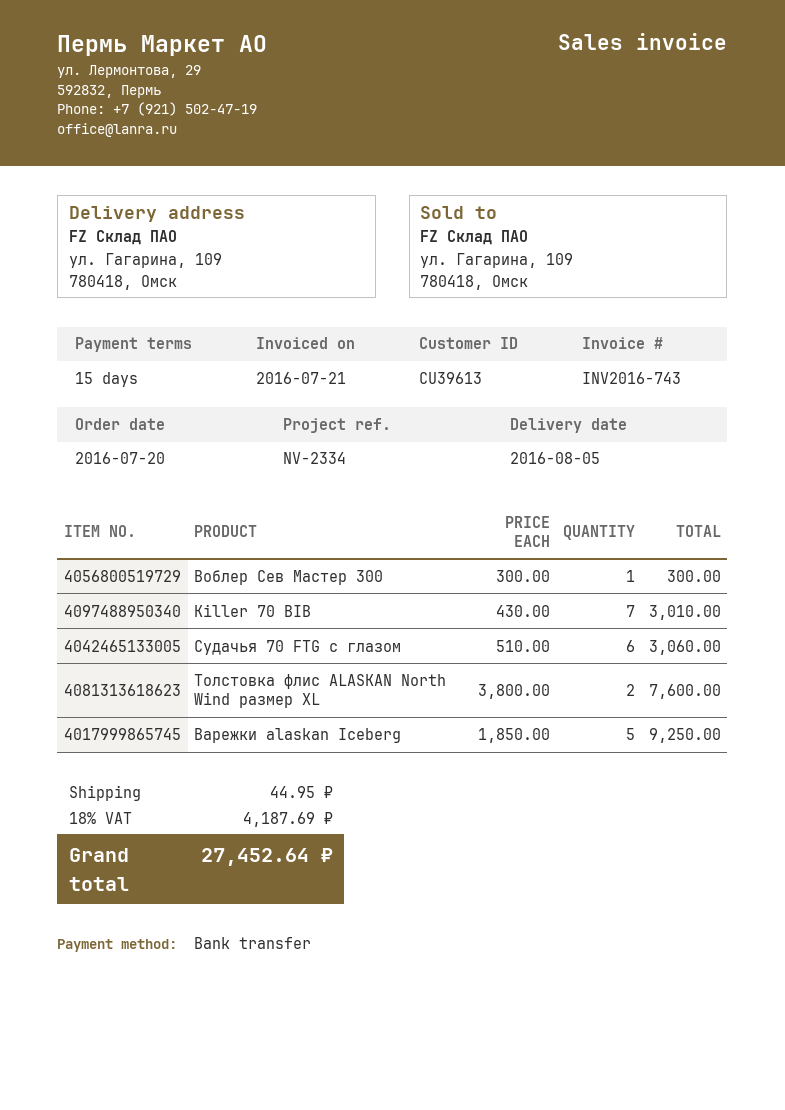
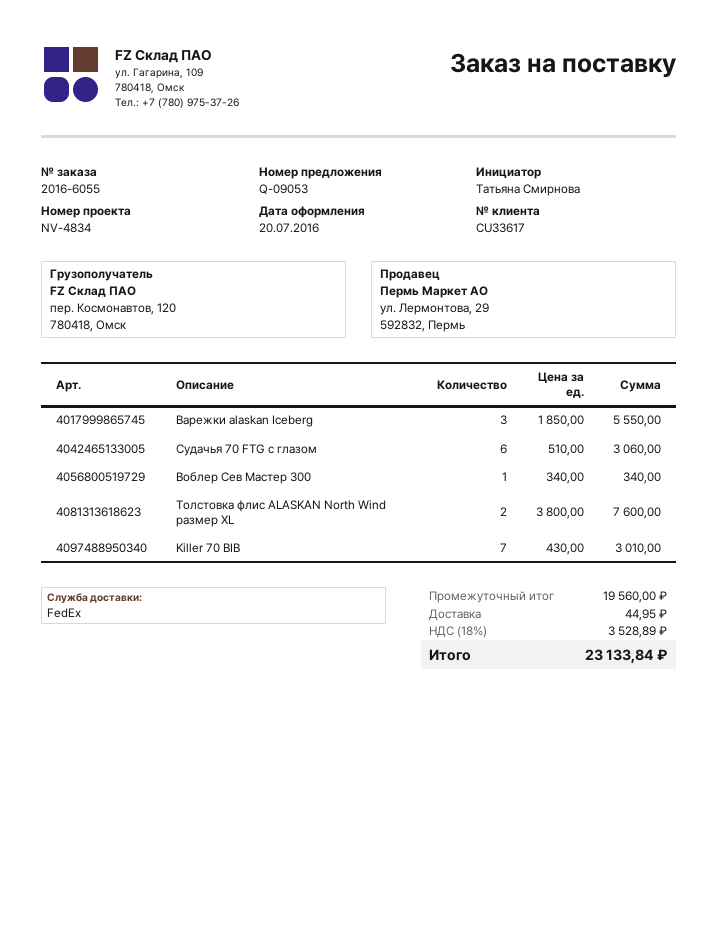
customer number: CU39613 -> CU33617
reference: NV-2334 -> NV-4834
ship to: ул. Гагарина, 109, 780418, Омск -> пер. Космонавтов, 120, 780418, Омск
Воблер Сев Мастер 300: 1 x 300.00 = 300.00 -> 1 x 340.00 = 340.00
Варежки alaskan Iceberg: 5 x 1850.00 = 9250.00 -> 3 x 1850.00 = 5550.00
tax: 18% = 4187.69 -> 18% = 3528.89
total: 27452.64 -> 23133.84

